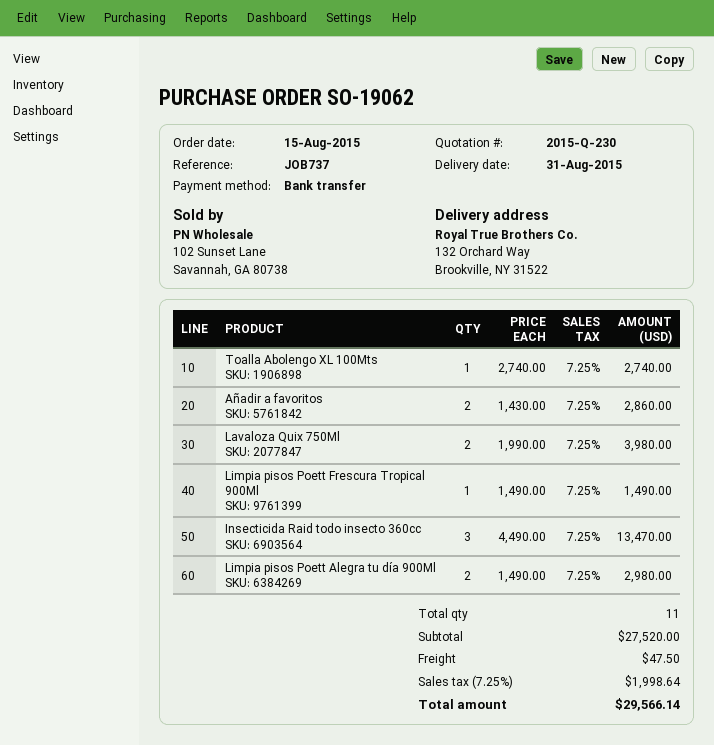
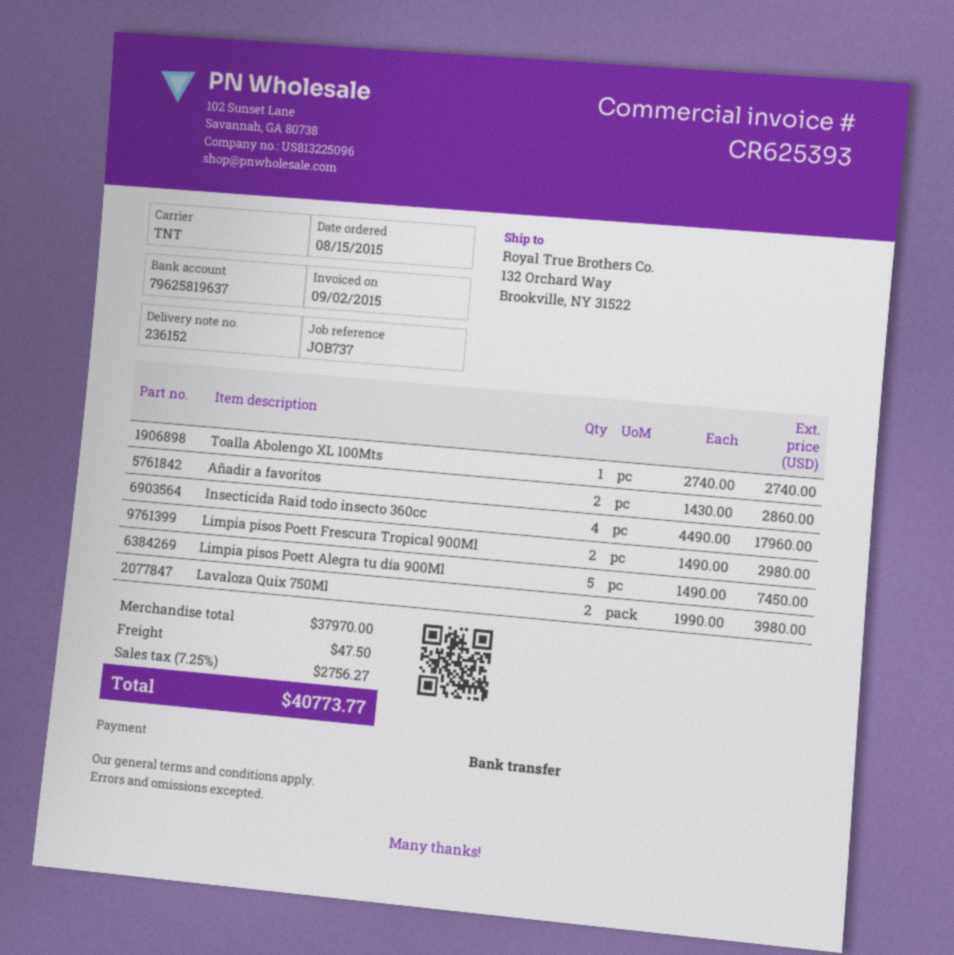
Limpia pisos Poett Frescura Tropical 900Ml: 1 x 1490.00 = 1490.00 -> 2 x 1490.00 = 2980.00
Insecticida Raid todo insecto 360cc: 3 x 4490.00 = 13470.00 -> 4 x 4490.00 = 17960.00
Limpia pisos Poett Alegra tu día 900Ml: 2 x 1490.00 = 2980.00 -> 5 x 1490.00 = 7450.00
subtotal: 27520.00 -> 37970.00
tax: 7.25% = 1998.64 -> 7.25% = 2756.27
total: 29566.14 -> 40773.77

